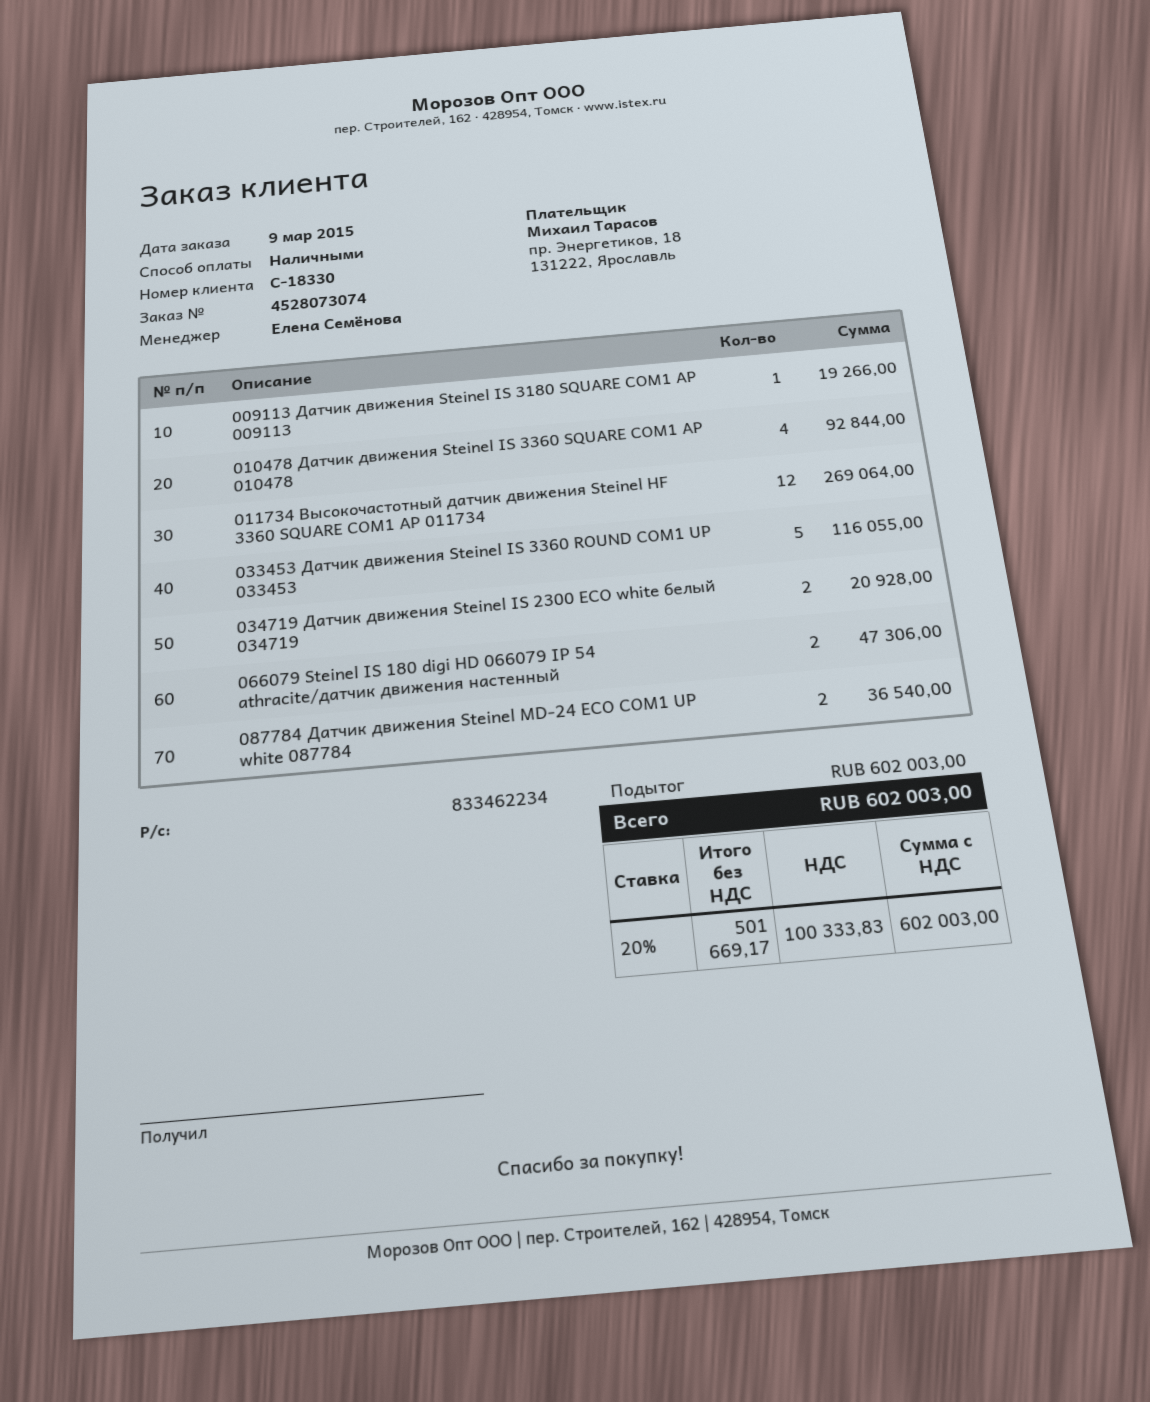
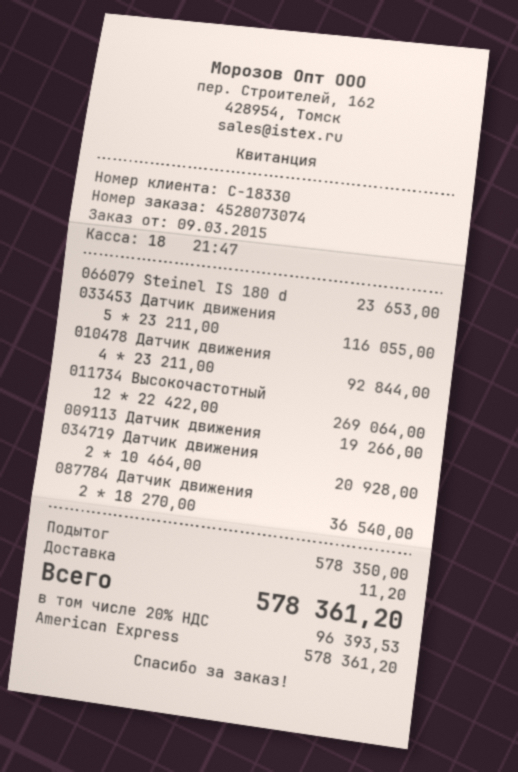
payment method: cash -> American Express
066079 Steinel IS 180 digi HD 066079 IP 54 athracite/датчик движения настенный: 2 for 47306.00 -> 1 for 23653.00
subtotal: 602003.00 -> 578350.00
shipping: none -> 11.20
tax: 20% = 100333.83 -> 20% = 96393.53
total: 602003.00 -> 578361.20

